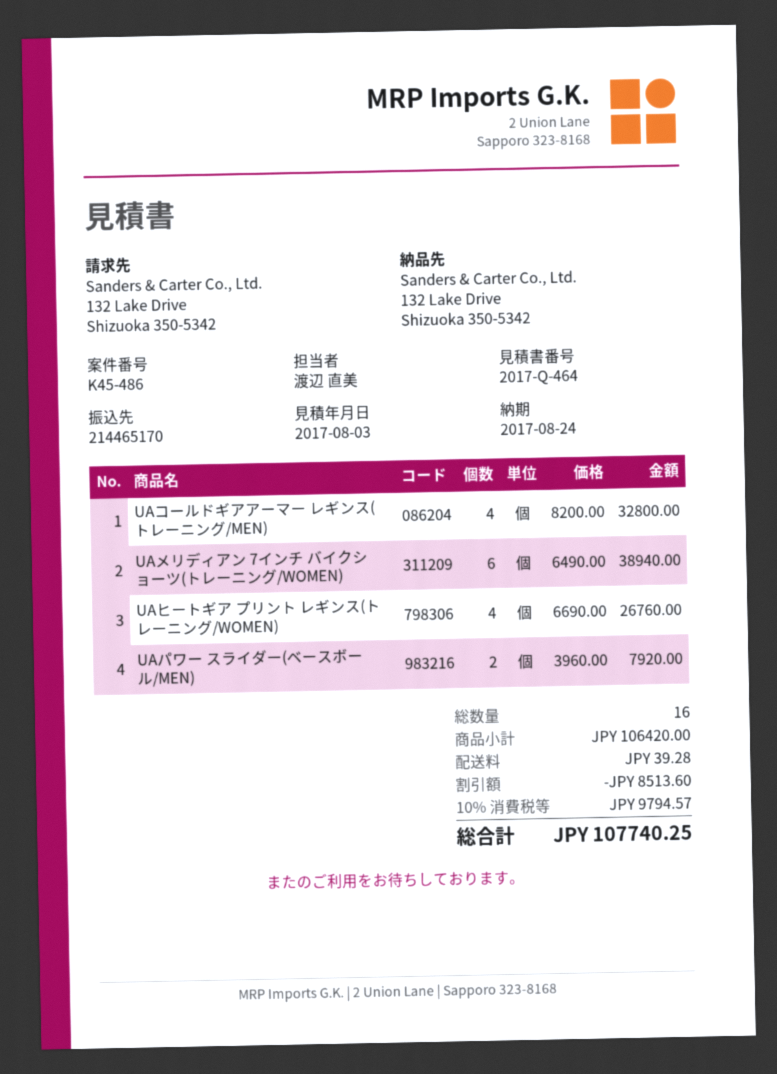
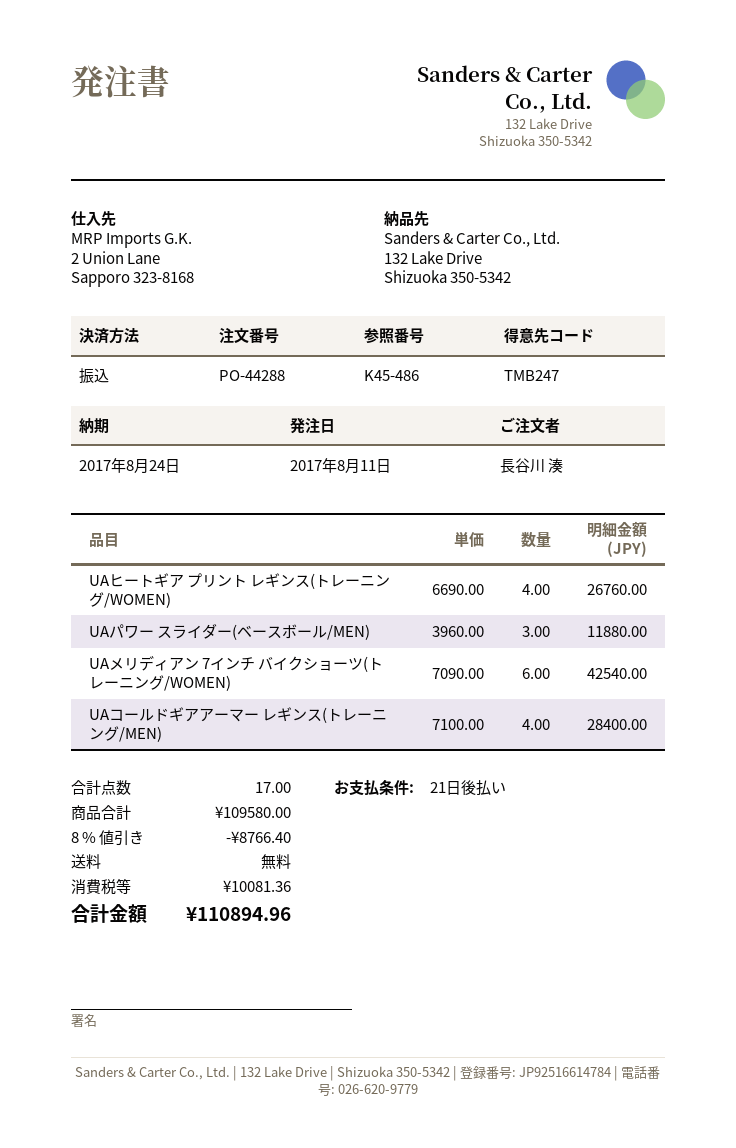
UAコールドギアアーマー レギンス(トレーニング/MEN): 4 x 8200.00 = 32800.00 -> 4 x 7100.00 = 28400.00
UAメリディアン 7インチ バイクショーツ(トレーニング/WOMEN): 6 x 6490.00 = 38940.00 -> 6 x 7090.00 = 42540.00
UAパワー スライダー(ベースボール/MEN): 2 x 3960.00 = 7920.00 -> 3 x 3960.00 = 11880.00
total quantity: 16 -> 17
subtotal: 106420.00 -> 109580.00
discount: 8513.60 -> 8766.40
shipping: 39.28 -> 0.00
tax: 9794.57 -> 10081.36
total: 107740.25 -> 110894.96

